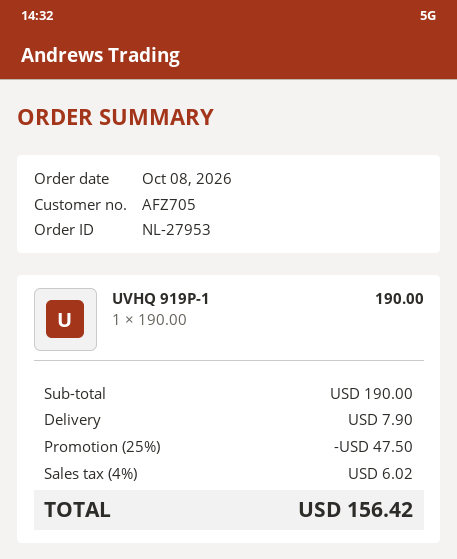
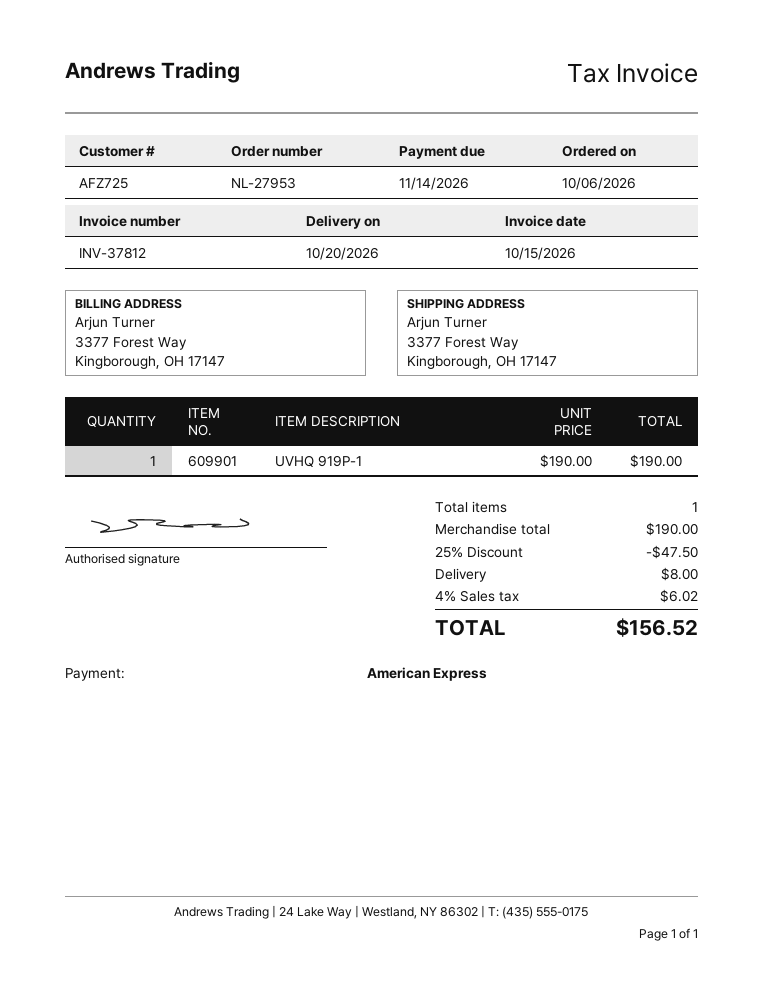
order date: 2026-10-08 -> 2026-10-06
customer number: AFZ705 -> AFZ725
shipping: 7.90 -> 8.00
total: 156.42 -> 156.52

